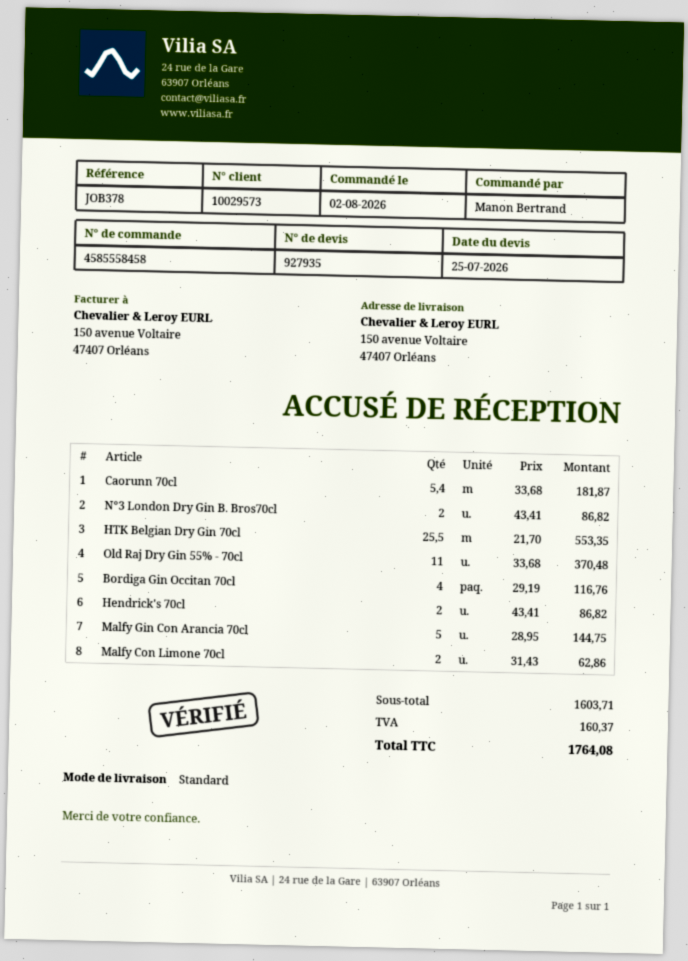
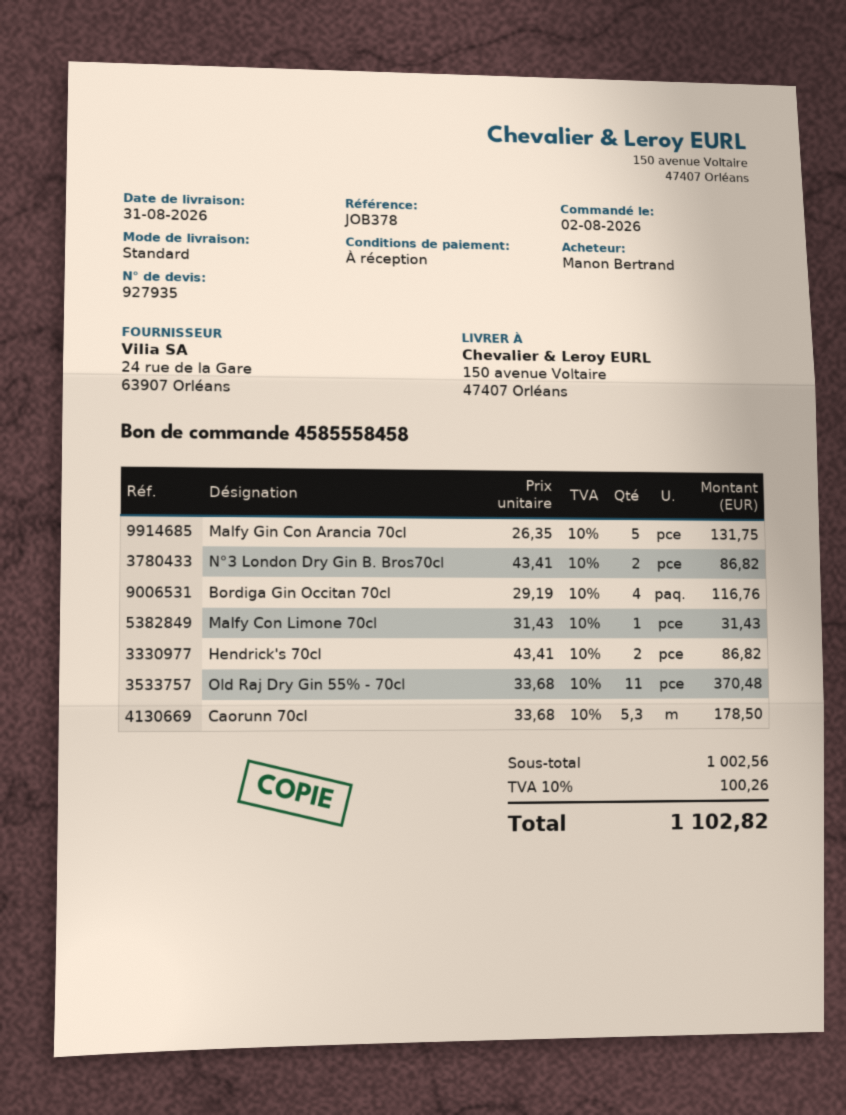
Caorunn 70cl: 5.4 x 33.68 = 181.87 -> 5.3 x 33.68 = 178.50
HTK Belgian Dry Gin 70cl: 25.5 x 21.70 = 553.35 -> none
Malfy Gin Con Arancia 70cl: 5 x 28.95 = 144.75 -> 5 x 26.35 = 131.75
Malfy Con Limone 70cl: 2 x 31.43 = 62.86 -> 1 x 31.43 = 31.43
subtotal: 1603.71 -> 1002.56
tax: 160.37 -> 100.26
total: 1764.08 -> 1102.82

